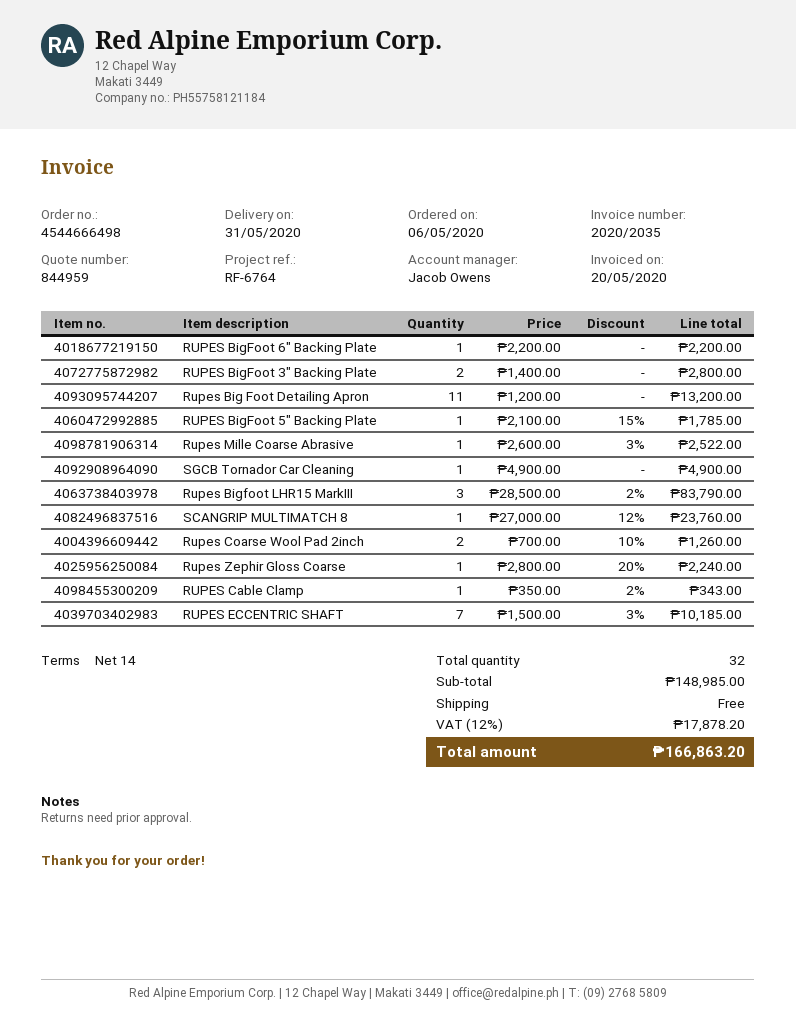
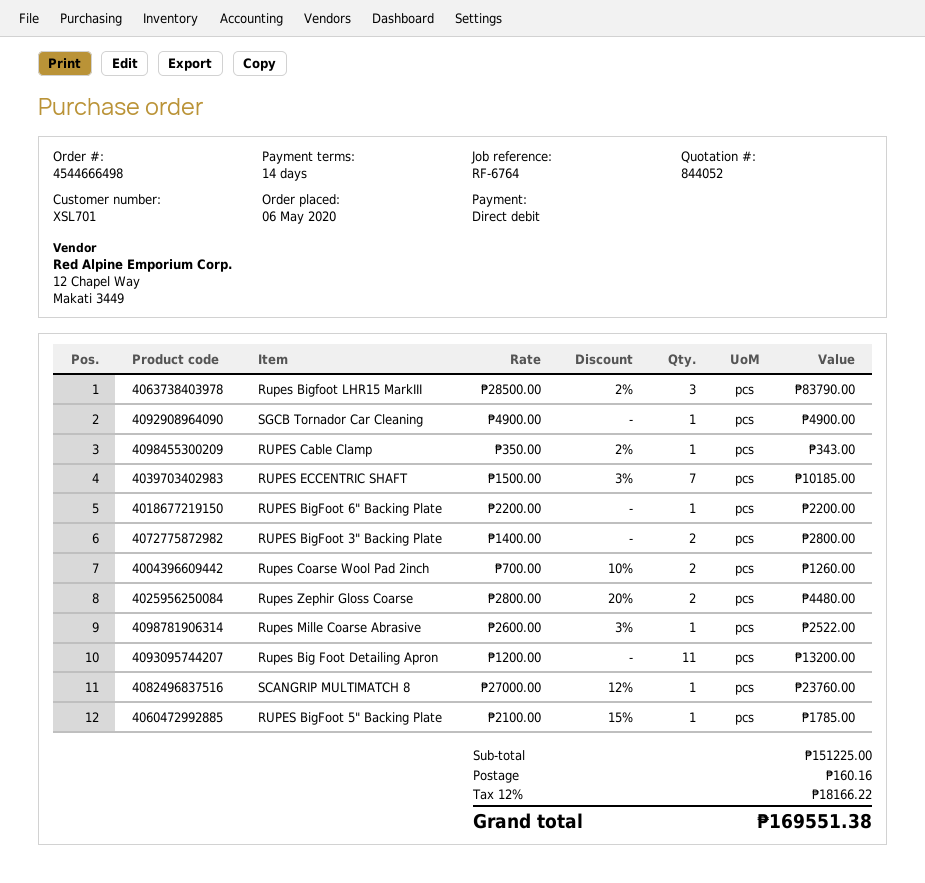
quote number: 844959 -> 844052
Rupes Zephir Gloss Coarse: 1 x 2800.00 - 20% = 2240.00 -> 2 x 2800.00 - 20% = 4480.00
subtotal: 148985.00 -> 151225.00
shipping: 0.00 -> 160.16
tax: 12% = 17878.20 -> 12% = 18166.22
total: 166863.20 -> 169551.38

